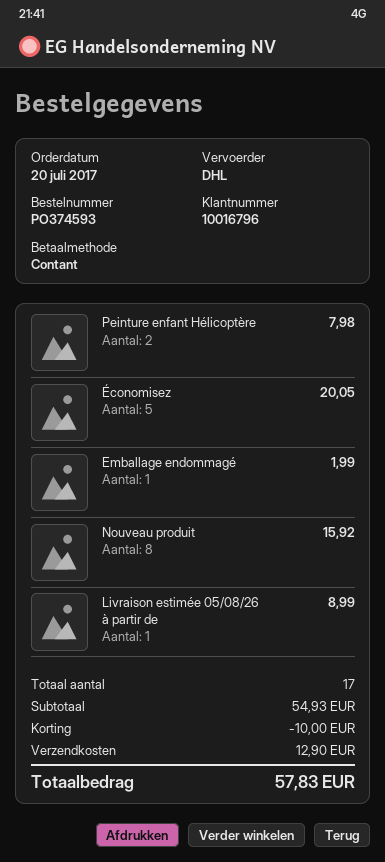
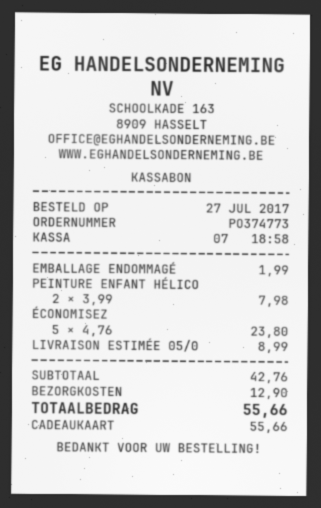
order number: PO374593 -> PO374773
order date: 2017-07-20 -> 2017-07-27
payment method: cash -> gift card
Économisez: 5 for 20.05 -> 5 for 23.80
Nouveau produit: 8 for 15.92 -> none
subtotal: 54.93 -> 42.76
discount: 10.00 -> none
total: 57.83 -> 55.66

